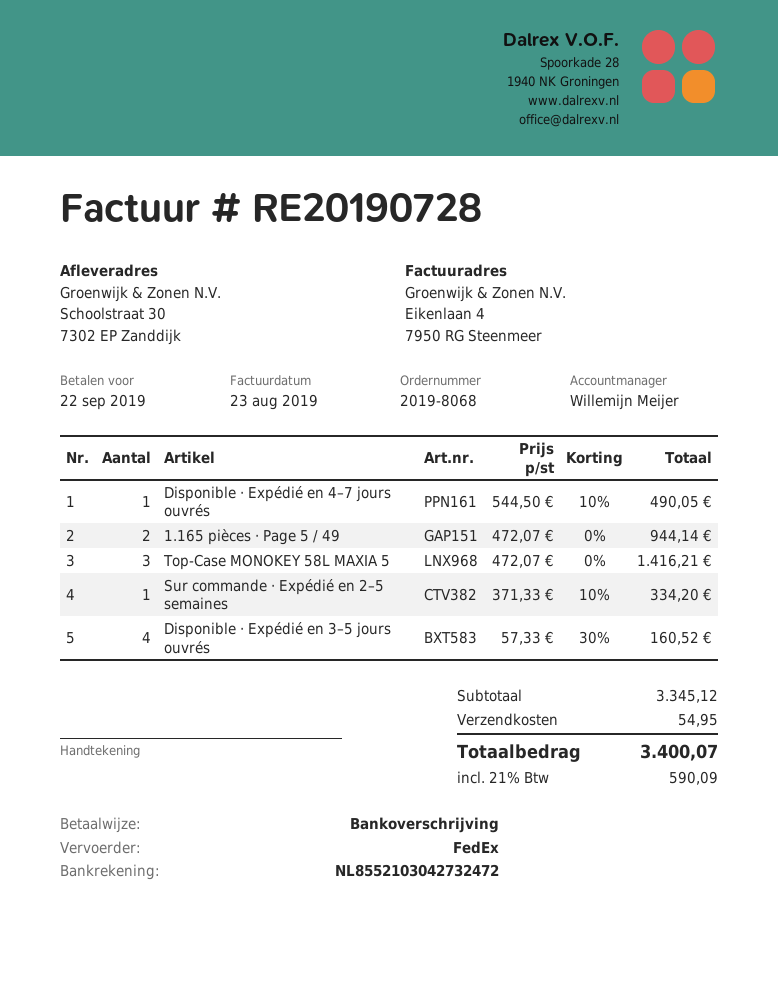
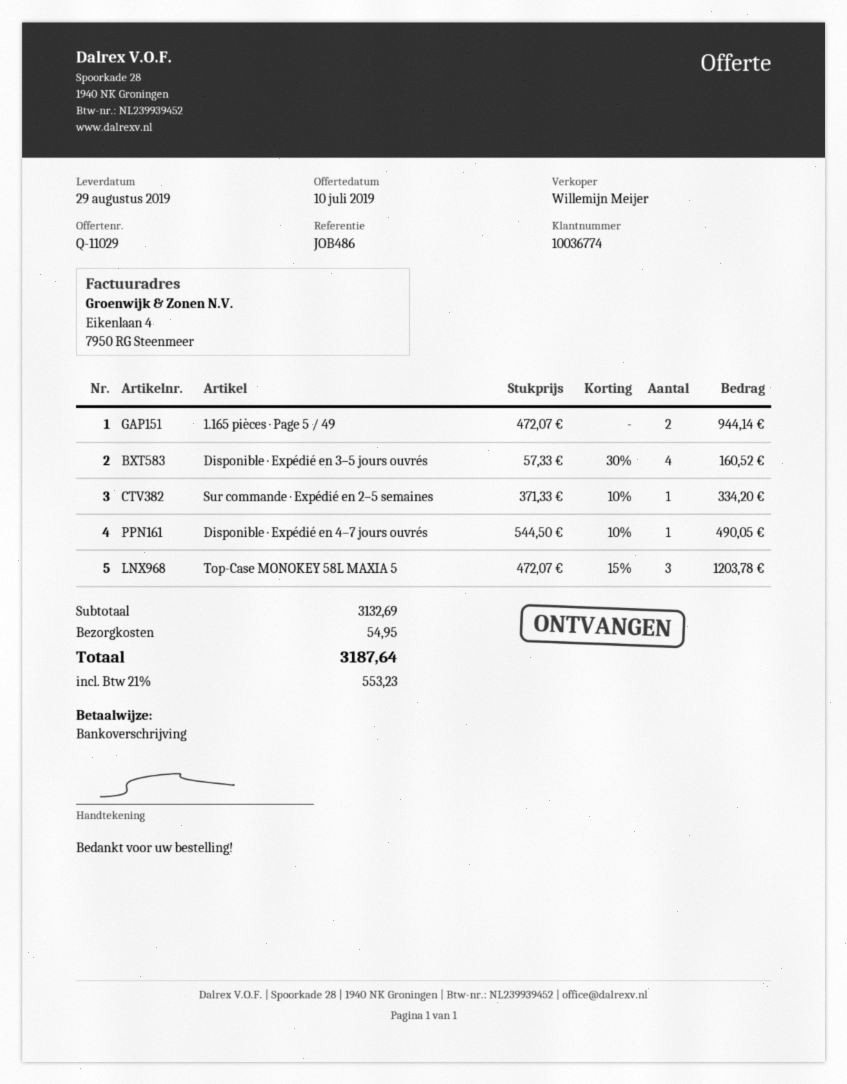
Top-Case MONOKEY 58L MAXIA 5: 3 x 472.07 = 1416.21 -> 3 x 472.07 - 15% = 1203.78
subtotal: 3345.12 -> 3132.69
tax: 21% = 590.09 -> 21% = 553.23
total: 3400.07 -> 3187.64

